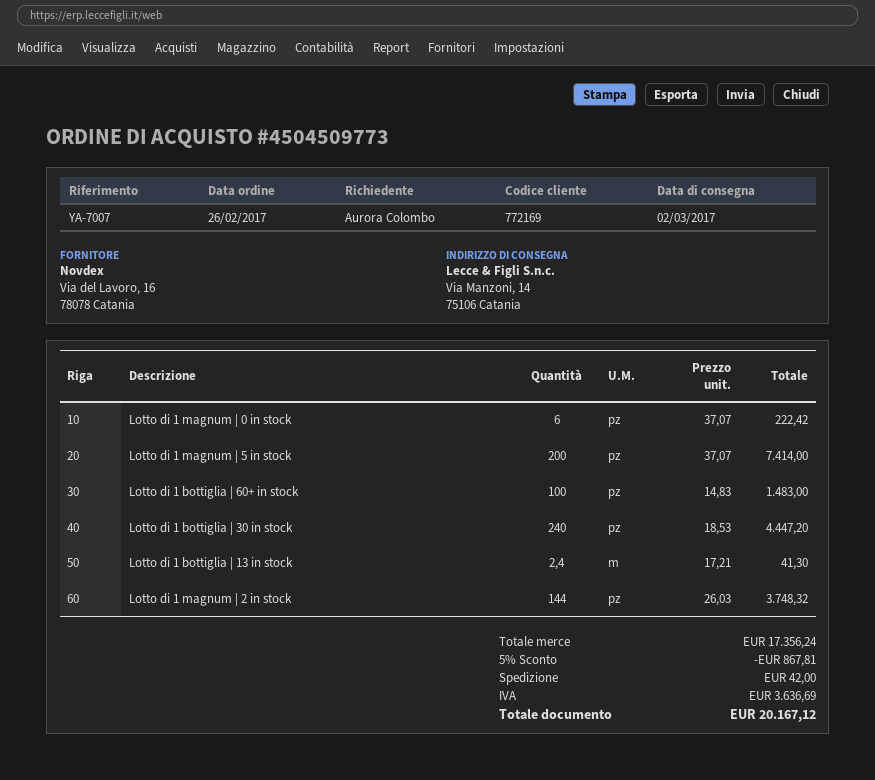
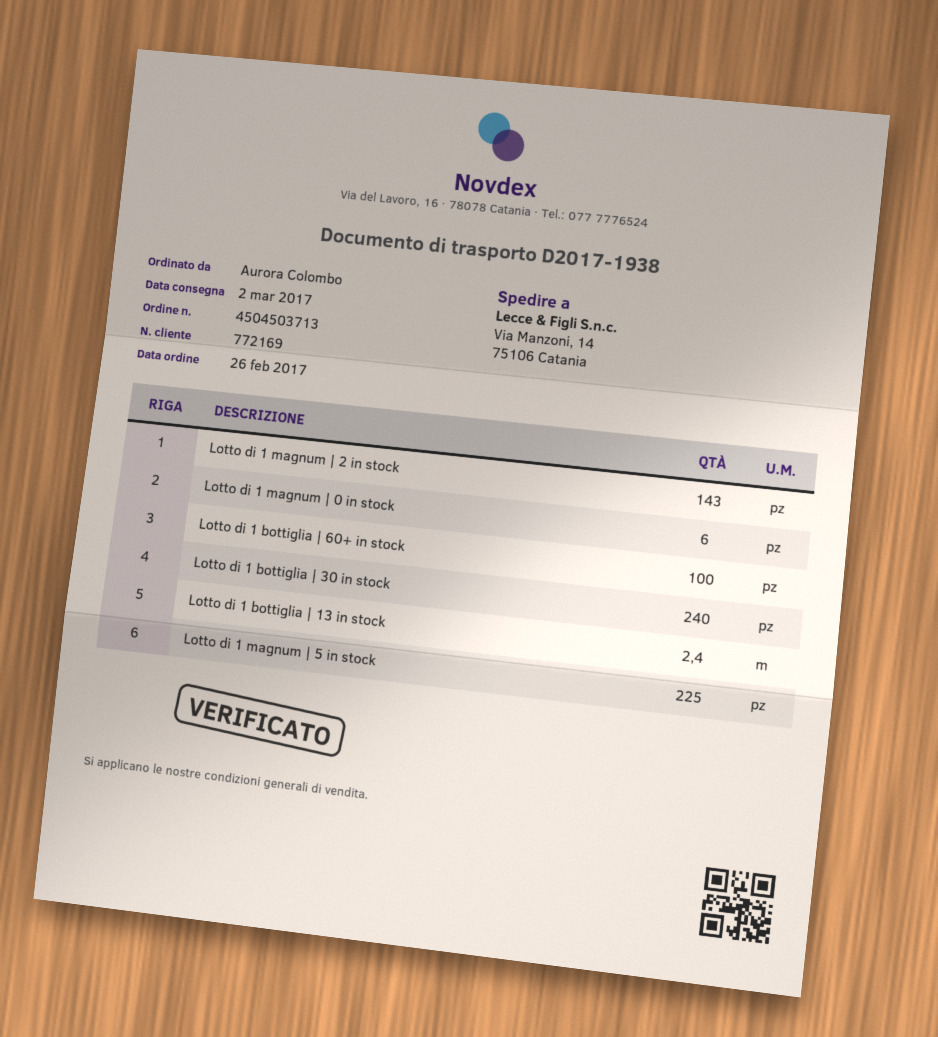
order number: 4504509773 -> 4504503713
Lotto di 1 magnum | 5 in stock: 200 -> 225
Lotto di 1 magnum | 2 in stock: 144 -> 143

